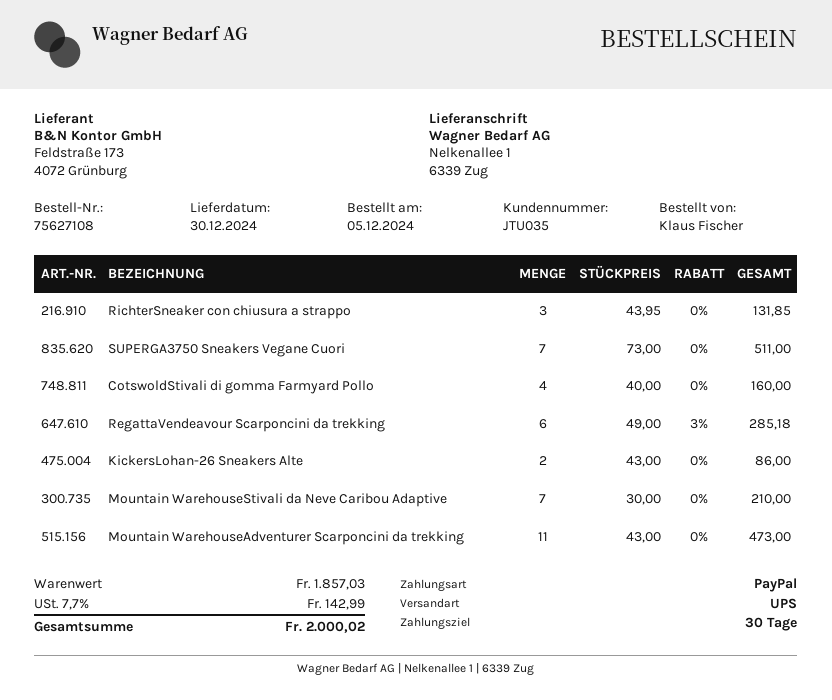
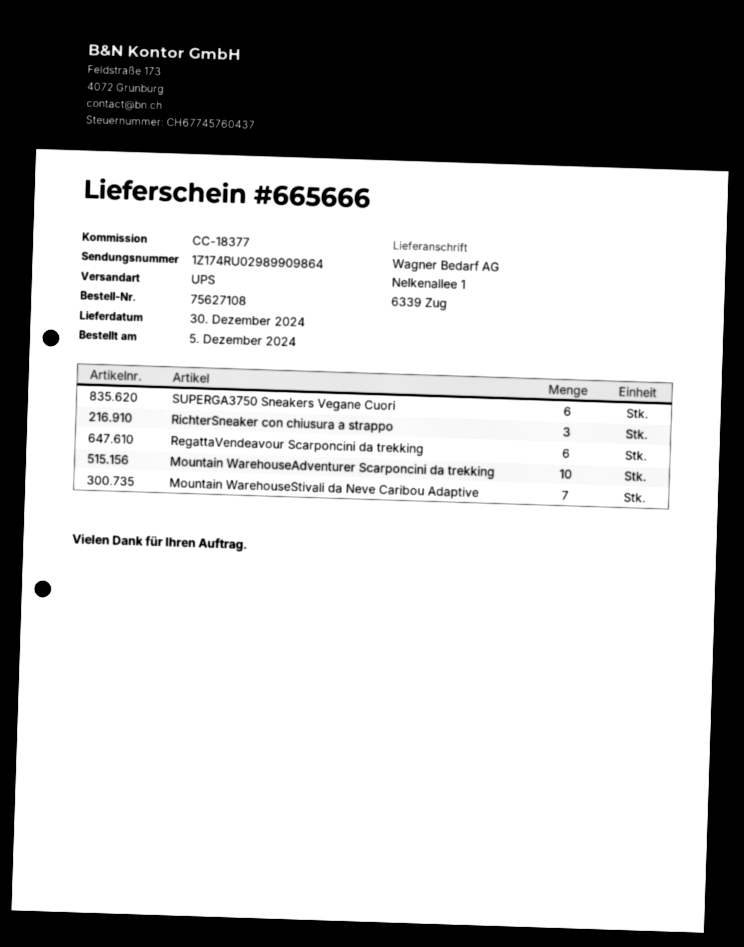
SUPERGA3750 Sneakers Vegane Cuori: 7 -> 6
CotswoldStivali di gomma Farmyard Pollo: 4 -> none
KickersLohan-26 Sneakers Alte: 2 -> none
Mountain WarehouseAdventurer Scarponcini da trekking: 11 -> 10

